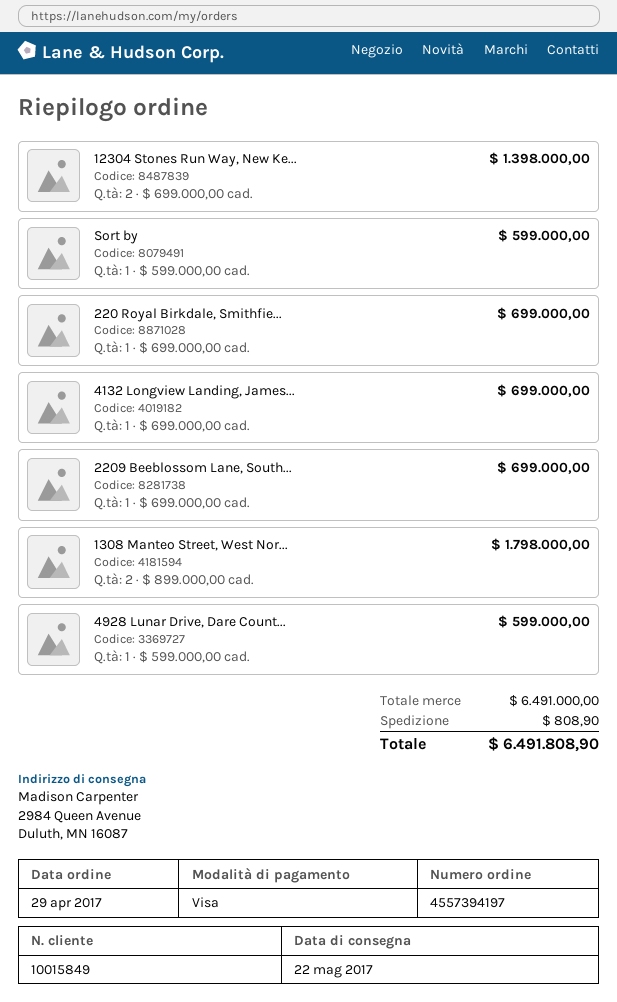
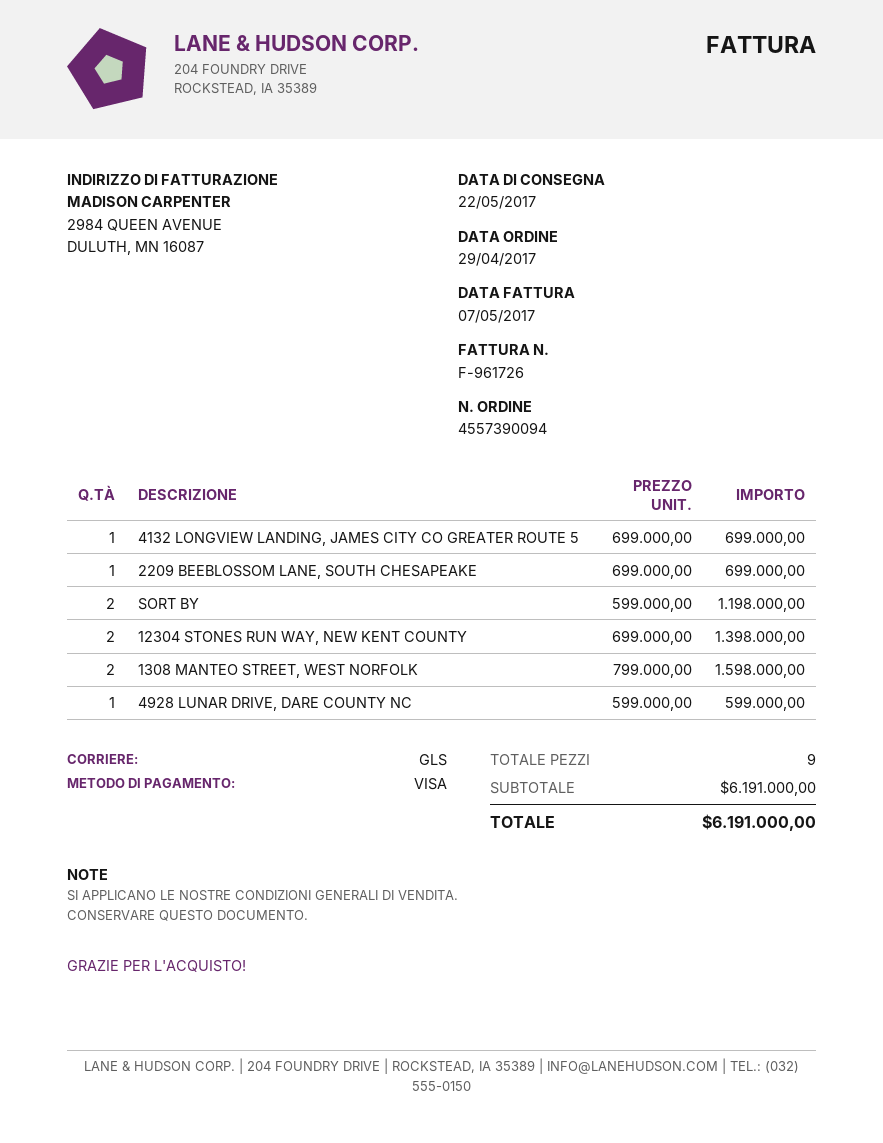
order number: 4557394197 -> 4557390094
Sort by: 1 x 599000.00 = 599000.00 -> 2 x 599000.00 = 1198000.00
220 Royal Birkdale, Smithfie...: 1 x 699000.00 = 699000.00 -> none
1308 Manteo Street, West Nor...: 2 x 899000.00 = 1798000.00 -> 2 x 799000.00 = 1598000.00
subtotal: 6491000.00 -> 6191000.00
shipping: 808.90 -> none
total: 6491808.90 -> 6191000.00

